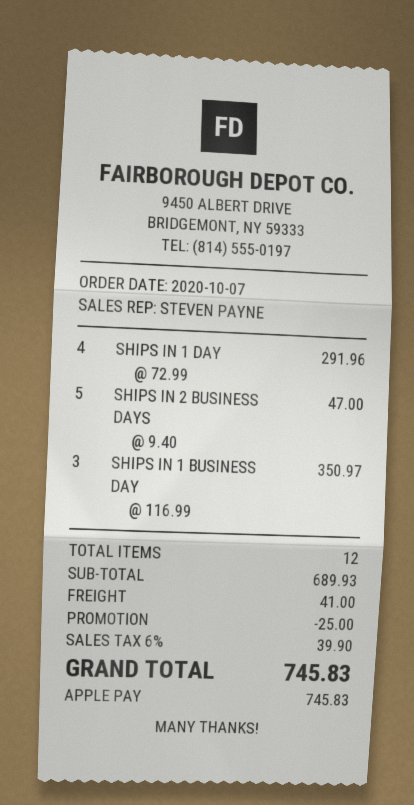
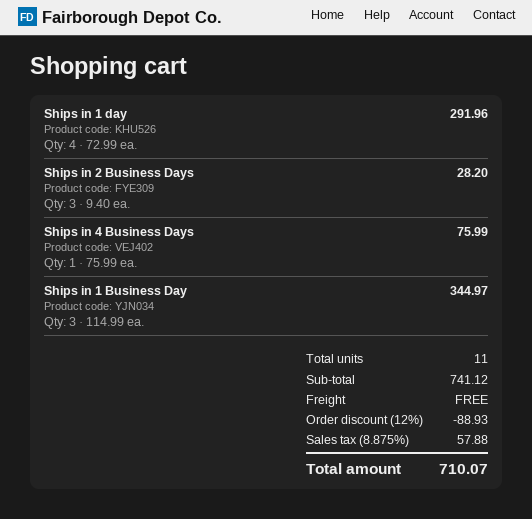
SHIPS IN 2 BUSINESS DAYS: 5 x 9.40 = 47.00 -> 3 x 9.40 = 28.20
SHIPS IN 1 BUSINESS DAY: 3 x 116.99 = 350.97 -> 3 x 114.99 = 344.97
Ships in 4 Business Days: none -> 1 x 75.99 = 75.99
total quantity: 12 -> 11
subtotal: 689.93 -> 741.12
discount: 25.00 -> 88.93
shipping: 41.00 -> 0.00
tax: 6% = 39.90 -> 8.875% = 57.88
total: 745.83 -> 710.07

